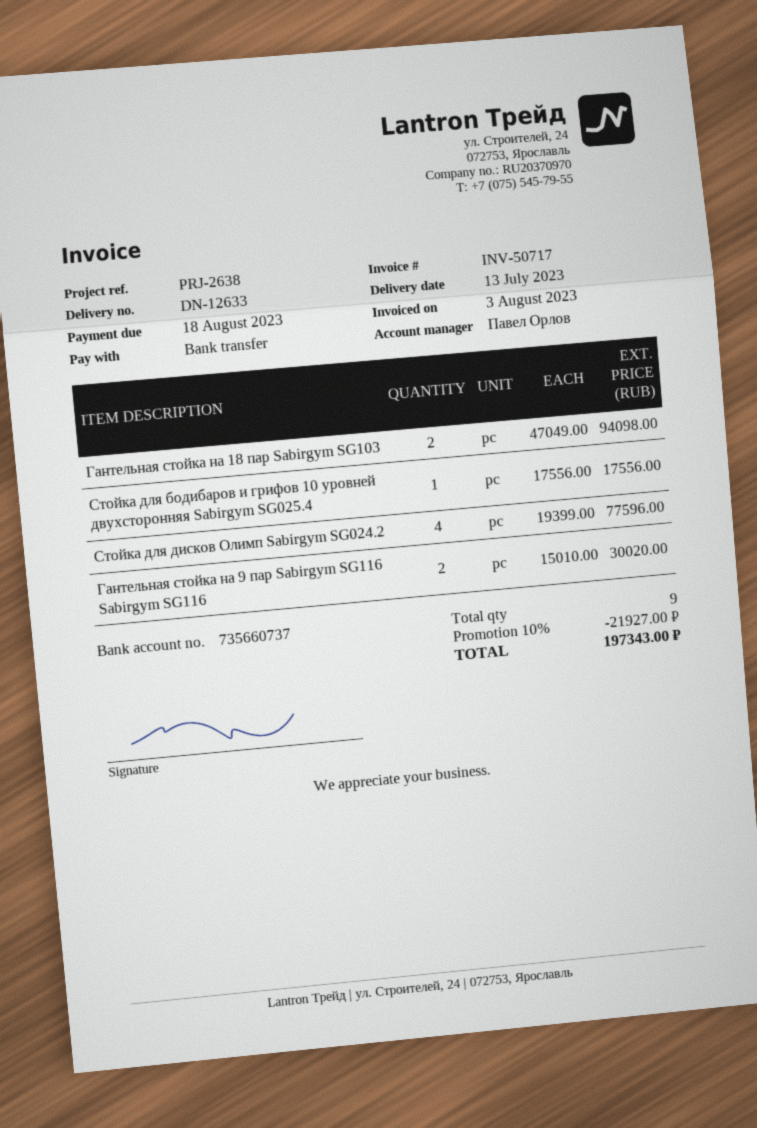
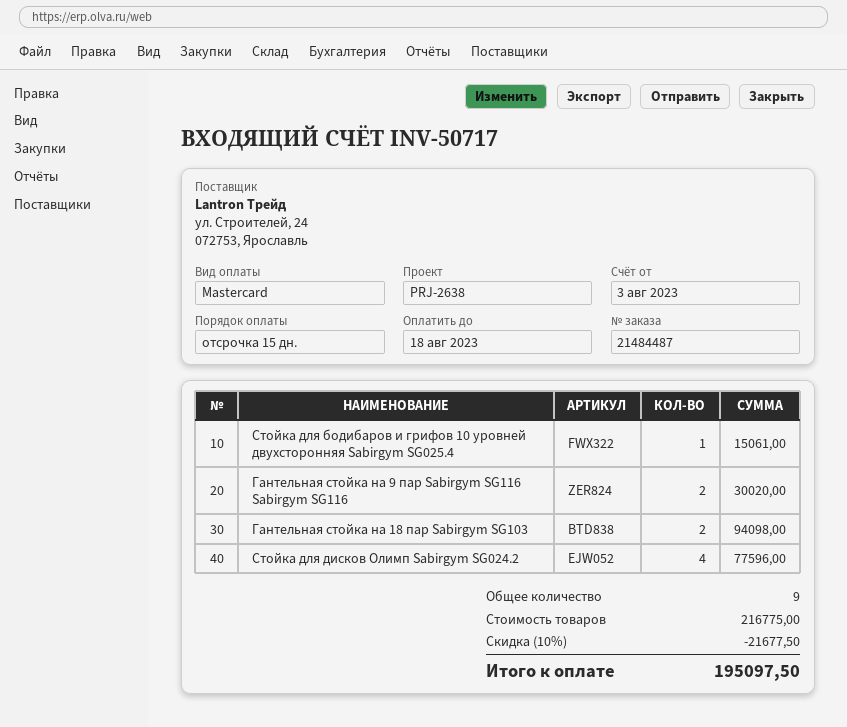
payment method: bank transfer -> Mastercard
Стойка для бодибаров и грифов 10 уровней двухсторонняя Sabirgym SG025.4: 1 for 17556.00 -> 1 for 15061.00
discount: 10% = 21927.00 -> 10% = 21677.50
total: 197343.00 -> 195097.50

